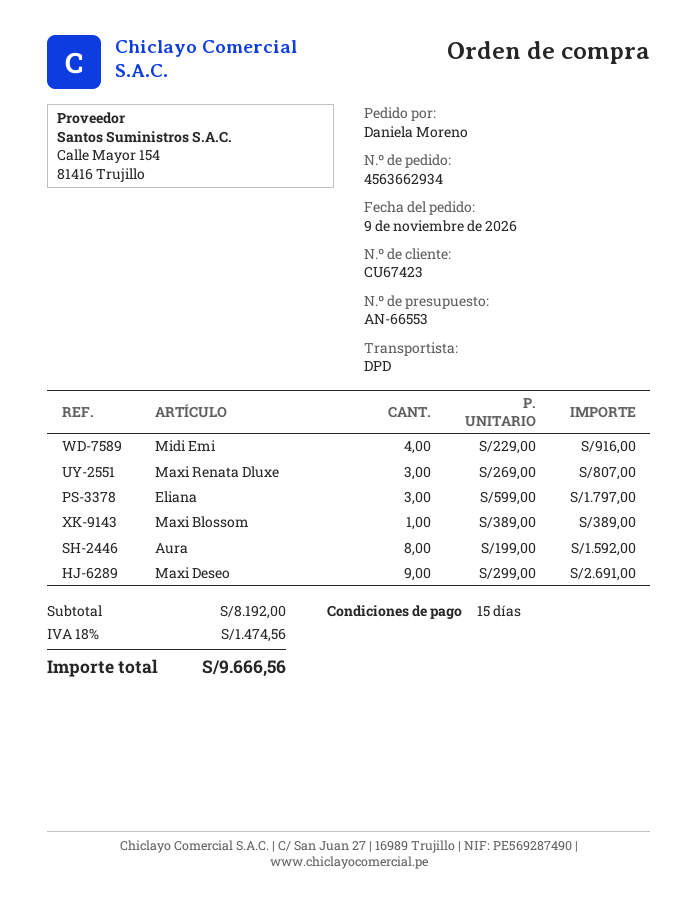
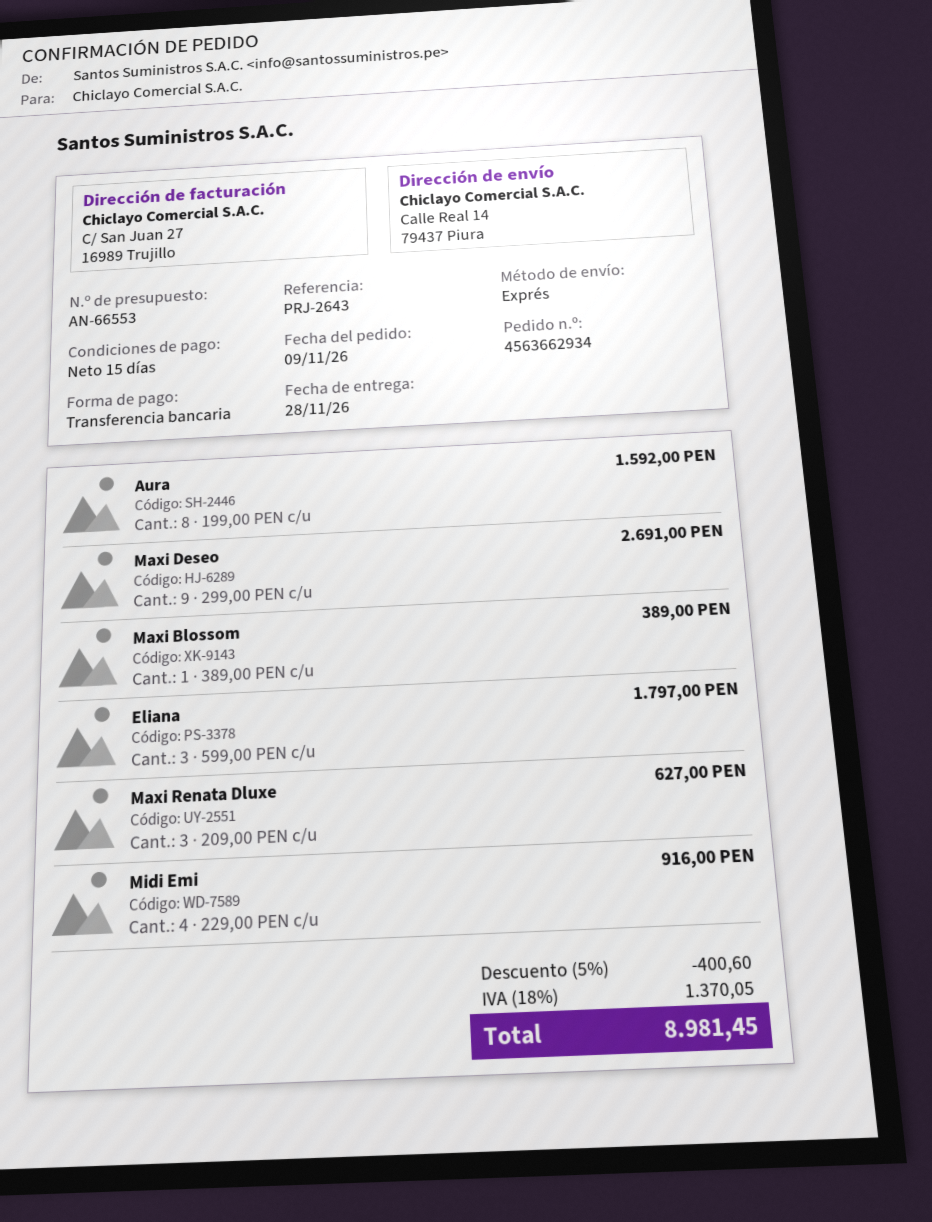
shipping method: DPD -> express
Maxi Renata Dluxe: 3 x 269.00 = 807.00 -> 3 x 209.00 = 627.00
discount: none -> 5% = 400.60
tax: 18% = 1474.56 -> 18% = 1370.05
total: 9666.56 -> 8981.45

